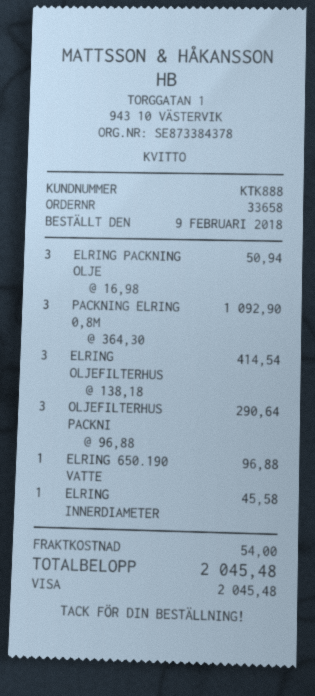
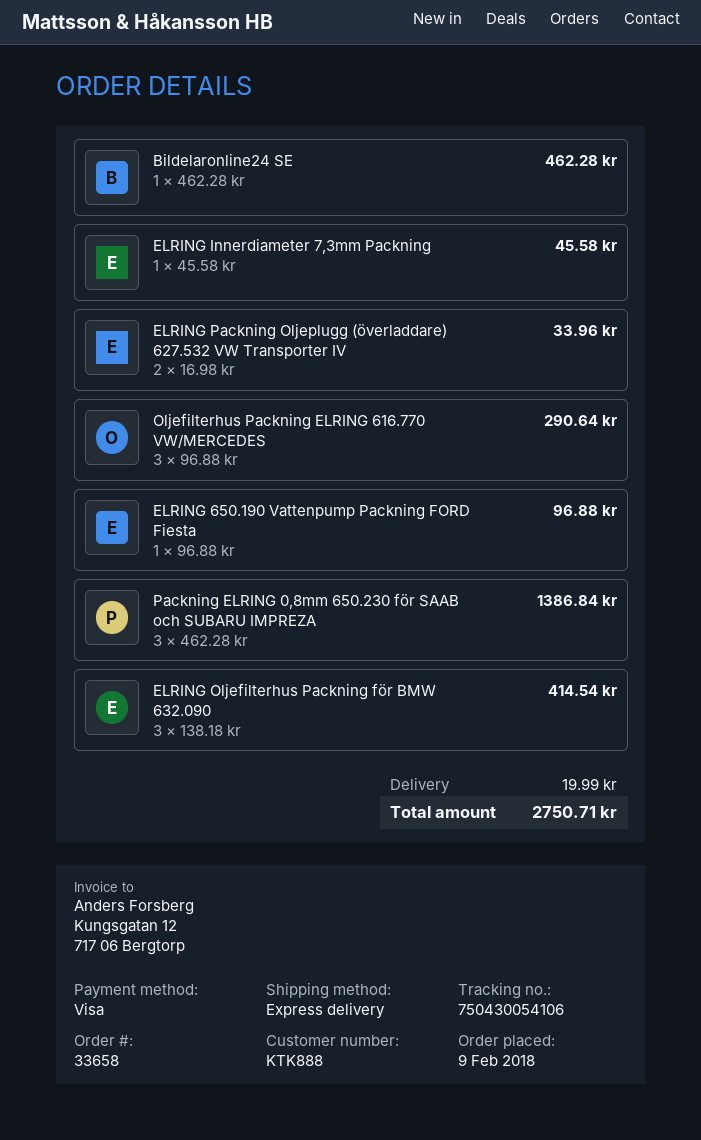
ELRING PACKNING OLJE: 3 x 16.98 = 50.94 -> 2 x 16.98 = 33.96
PACKNING ELRING 0,8M: 3 x 364.30 = 1092.90 -> 3 x 462.28 = 1386.84
Bildelaronline24 SE: none -> 1 x 462.28 = 462.28
shipping: 54.00 -> 19.99
total: 2045.48 -> 2750.71

